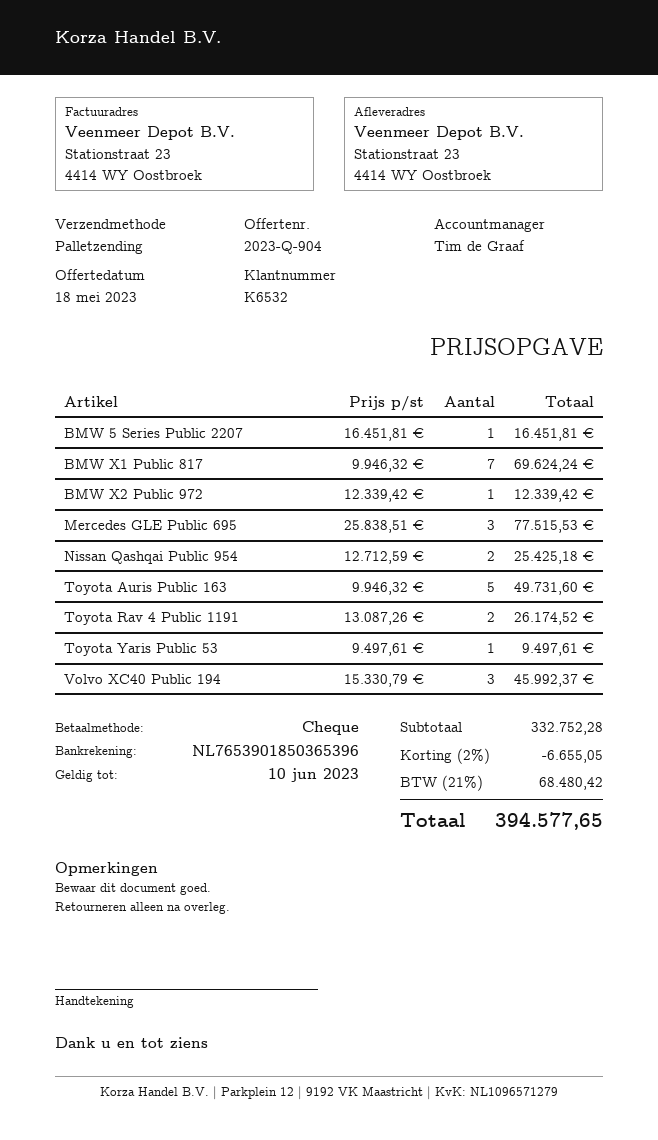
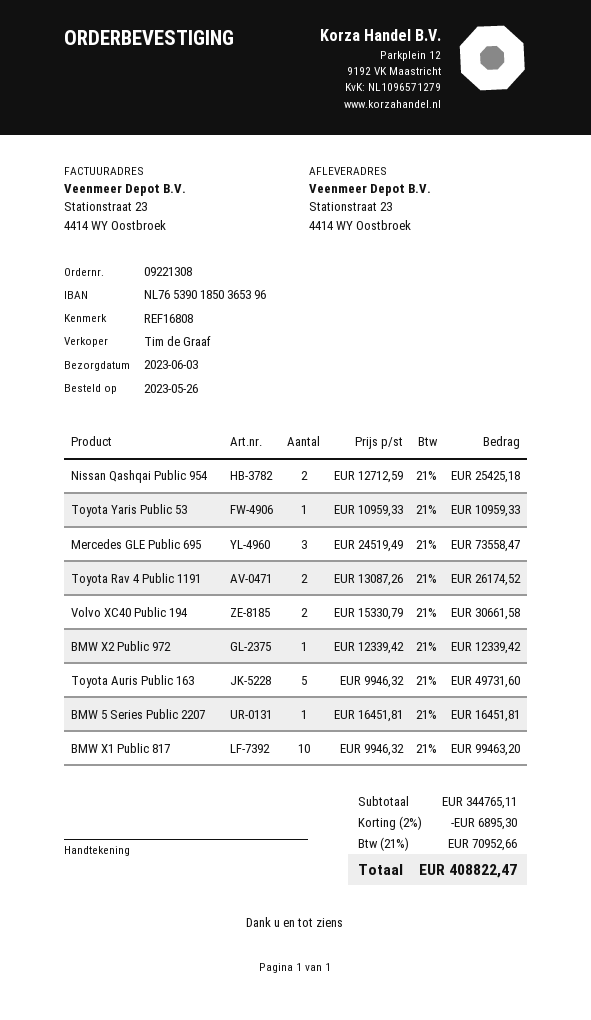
BMW X1 Public 817: 7 x 9946.32 = 69624.24 -> 10 x 9946.32 = 99463.20
Mercedes GLE Public 695: 3 x 25838.51 = 77515.53 -> 3 x 24519.49 = 73558.47
Toyota Yaris Public 53: 1 x 9497.61 = 9497.61 -> 1 x 10959.33 = 10959.33
Volvo XC40 Public 194: 3 x 15330.79 = 45992.37 -> 2 x 15330.79 = 30661.58
subtotal: 332752.28 -> 344765.11
discount: 2% = 6655.05 -> 2% = 6895.30
tax: 21% = 68480.42 -> 21% = 70952.66
total: 394577.65 -> 408822.47

